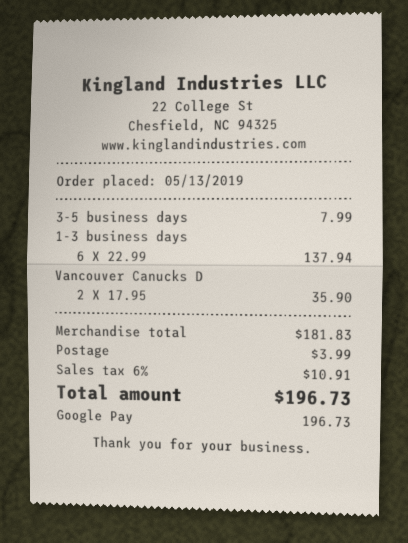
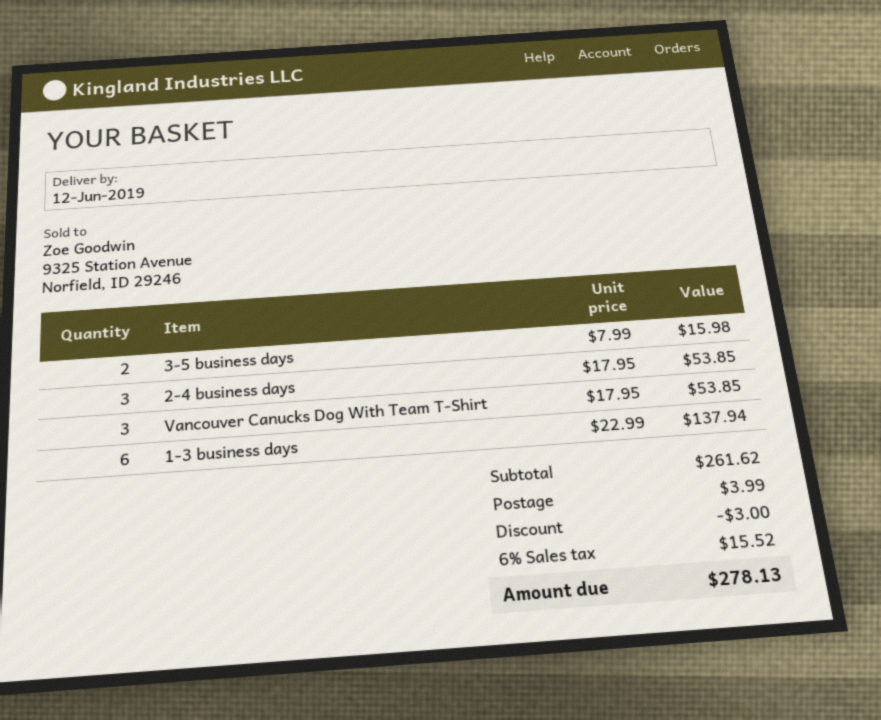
3-5 business days: 1 x 7.99 = 7.99 -> 2 x 7.99 = 15.98
Vancouver Canucks D: 2 x 17.95 = 35.90 -> 3 x 17.95 = 53.85
2-4 business days: none -> 3 x 17.95 = 53.85
subtotal: 181.83 -> 261.62
discount: none -> 3.00
tax: 6% = 10.91 -> 6% = 15.52
total: 196.73 -> 278.13

